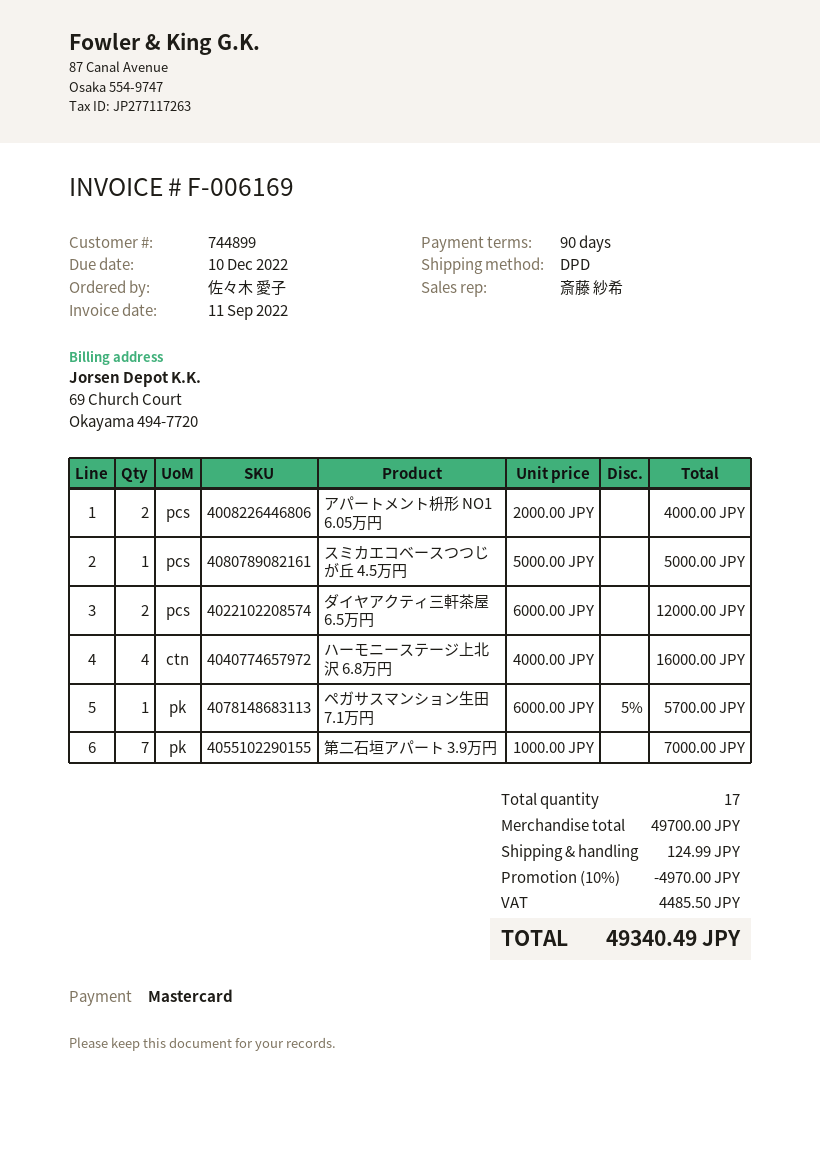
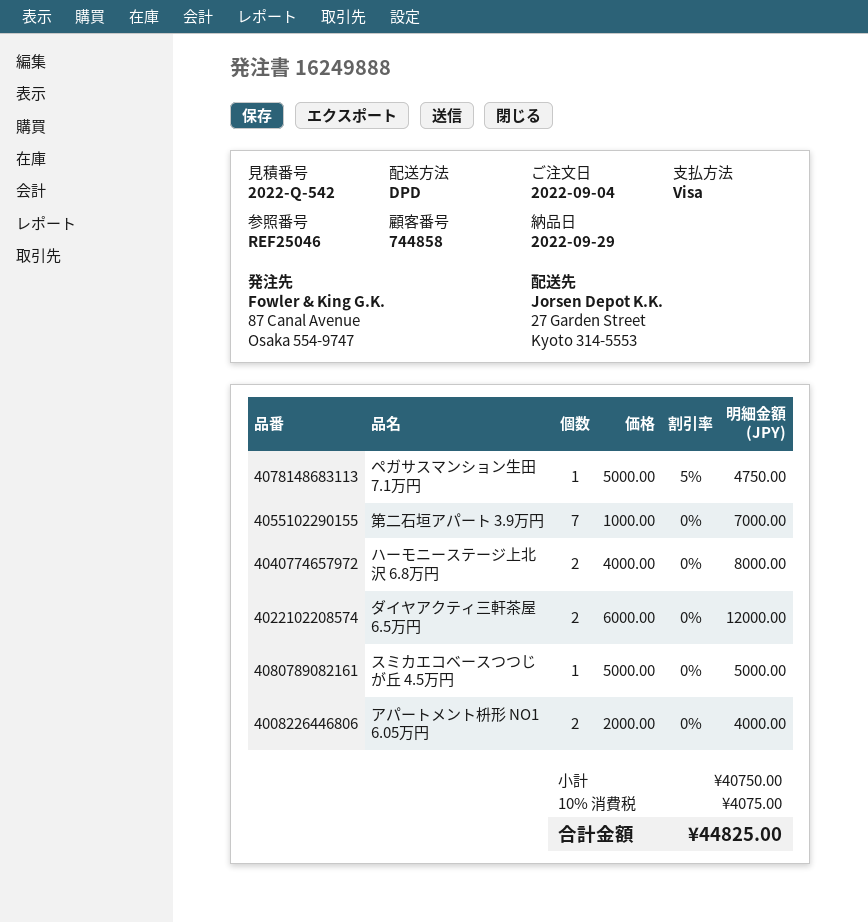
customer number: 744899 -> 744858
payment method: Mastercard -> Visa
ハーモニーステージ上北沢 6.8万円: 4 x 4000.00 = 16000.00 -> 2 x 4000.00 = 8000.00
ペガサスマンション生田 7.1万円: 1 x 6000.00 - 5% = 5700.00 -> 1 x 5000.00 - 5% = 4750.00
subtotal: 49700.00 -> 40750.00
discount: 10% = 4970.00 -> none
shipping: 124.99 -> none
tax: 4485.50 -> 4075.00
total: 49340.49 -> 44825.00

